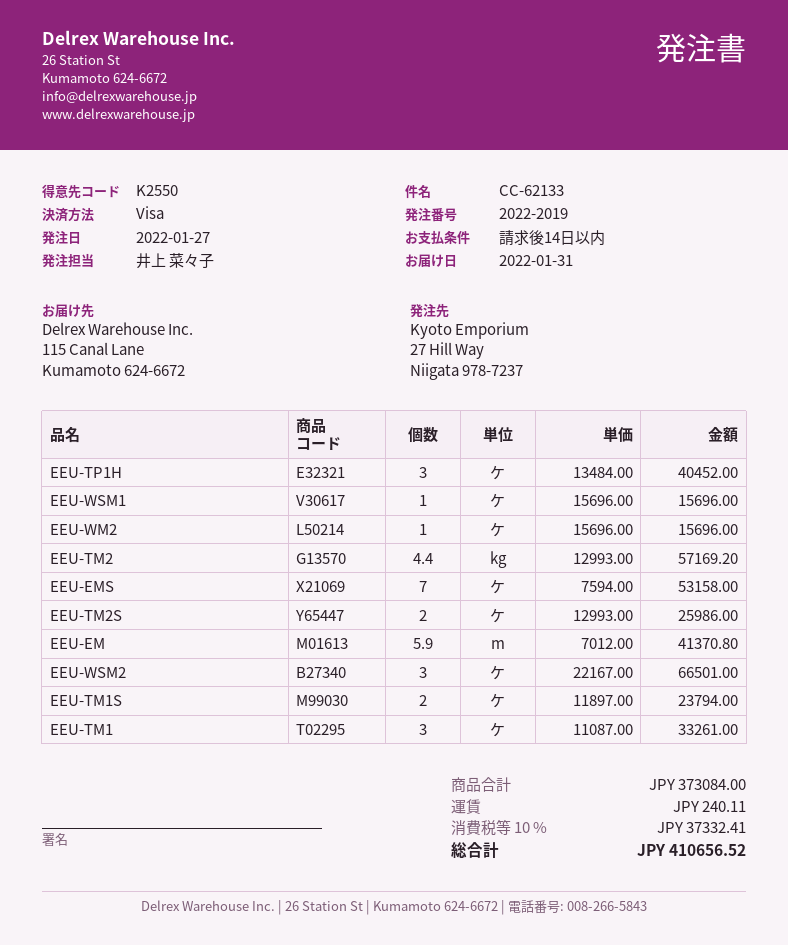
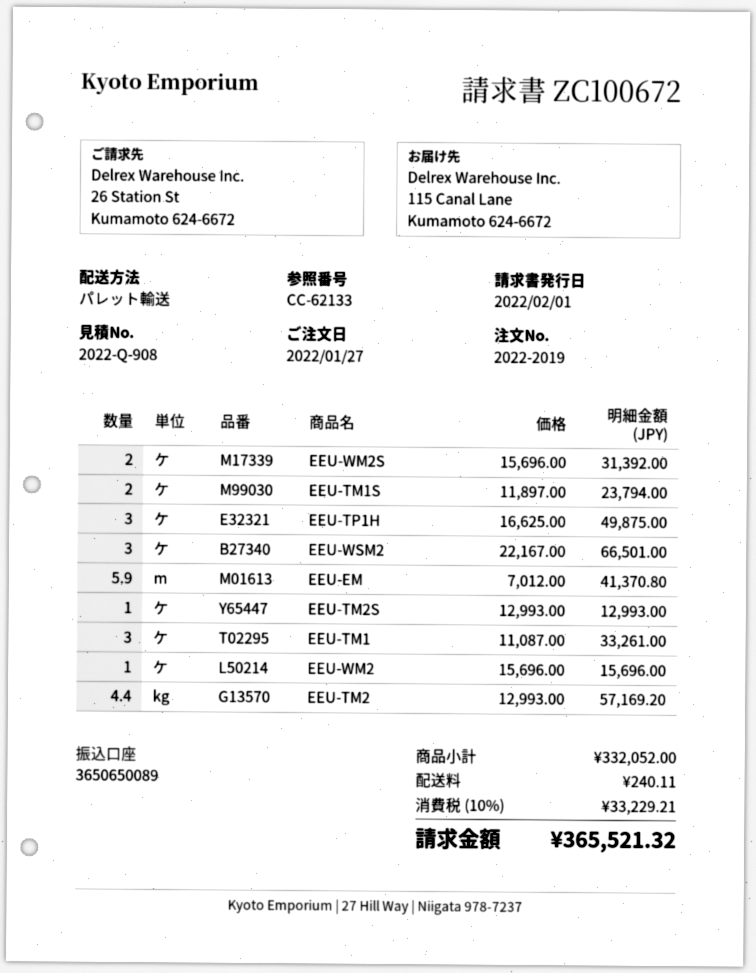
EEU-TP1H: 3 x 13484.00 = 40452.00 -> 3 x 16625.00 = 49875.00
EEU-WSM1: 1 x 15696.00 = 15696.00 -> none
EEU-EMS: 7 x 7594.00 = 53158.00 -> none
EEU-TM2S: 2 x 12993.00 = 25986.00 -> 1 x 12993.00 = 12993.00
EEU-WM2S: none -> 2 x 15696.00 = 31392.00
subtotal: 373084.00 -> 332052.00
tax: 10% = 37332.41 -> 10% = 33229.21
total: 410656.52 -> 365521.32

